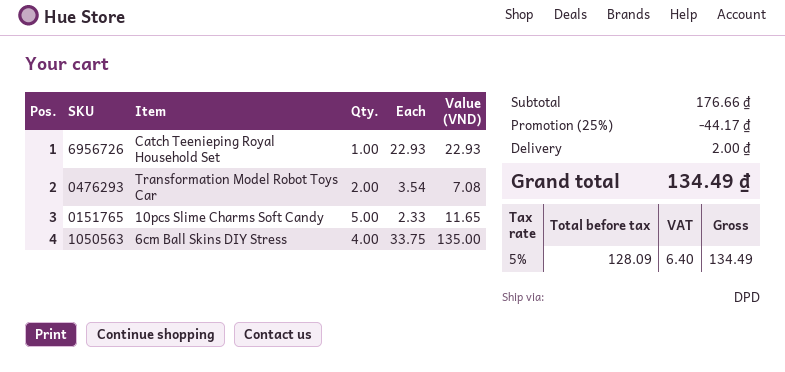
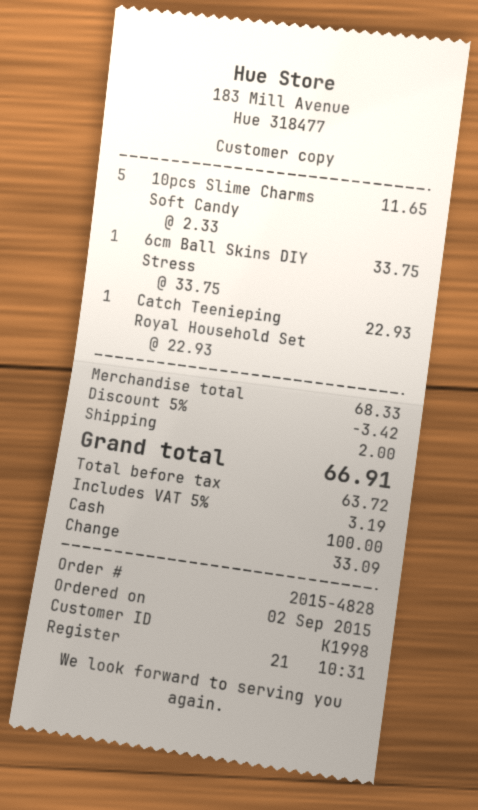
Transformation Model Robot Toys Car: 2 x 3.54 = 7.08 -> none
6cm Ball Skins DIY Stress: 4 x 33.75 = 135.00 -> 1 x 33.75 = 33.75
subtotal: 176.66 -> 68.33
discount: 25% = 44.17 -> 5% = 3.42
net: 128.09 -> 63.72
tax: 5% = 6.40 -> 5% = 3.19
total: 134.49 -> 66.91

